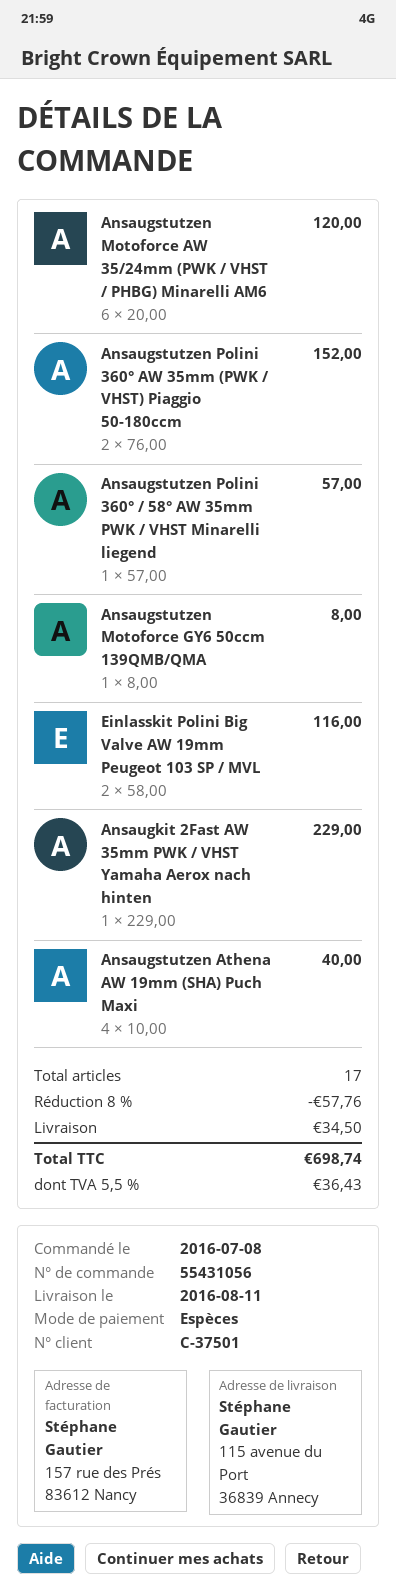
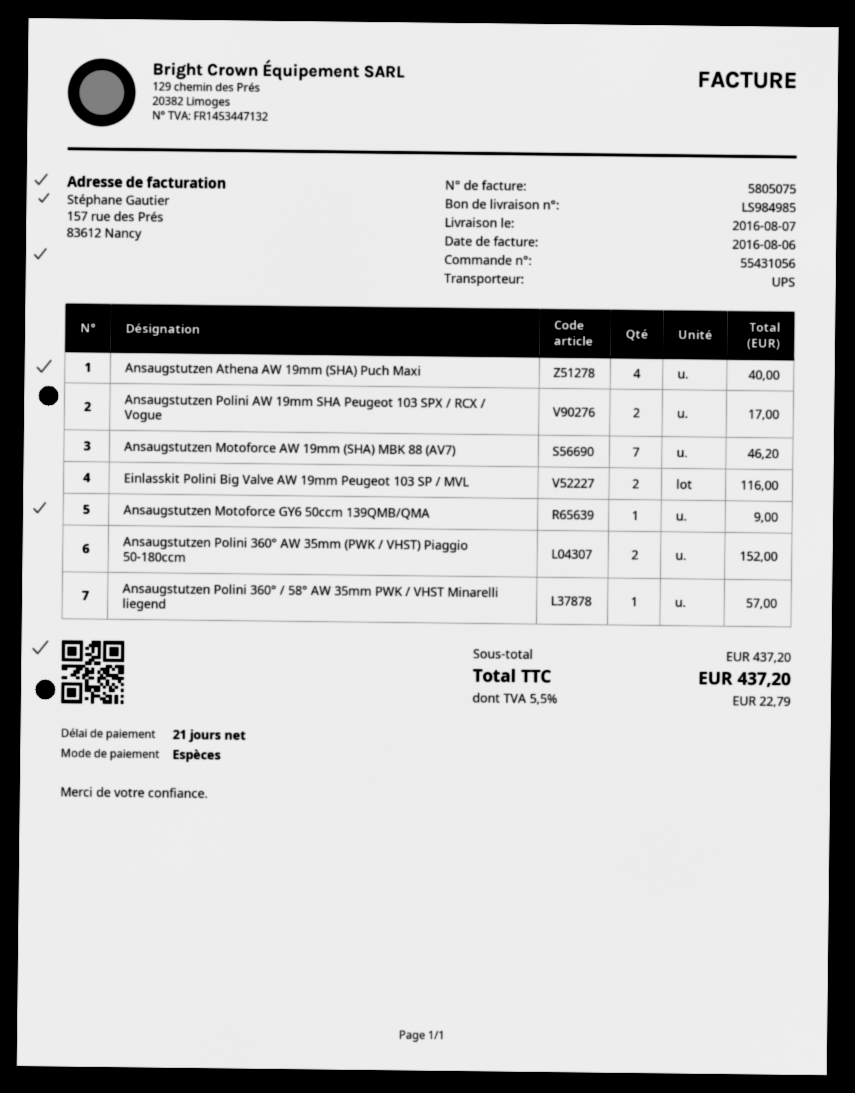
delivery date: 2016-08-11 -> 2016-08-07
Ansaugstutzen Motoforce AW 35/24mm (PWK / VHST / PHBG) Minarelli AM6: 6 for 120.00 -> none
Ansaugstutzen Motoforce GY6 50ccm 139QMB/QMA: 1 for 8.00 -> 1 for 9.00
Ansaugkit 2Fast AW 35mm PWK / VHST Yamaha Aerox nach hinten: 1 for 229.00 -> none
Ansaugstutzen Polini AW 19mm SHA Peugeot 103 SPX / RCX / Vogue: none -> 2 for 17.00
Ansaugstutzen Motoforce AW 19mm (SHA) MBK 88 (AV7): none -> 7 for 46.20
discount: 8% = 57.76 -> none
shipping: 34.50 -> none
tax: 5.5% = 36.43 -> 5.5% = 22.79
total: 698.74 -> 437.20

